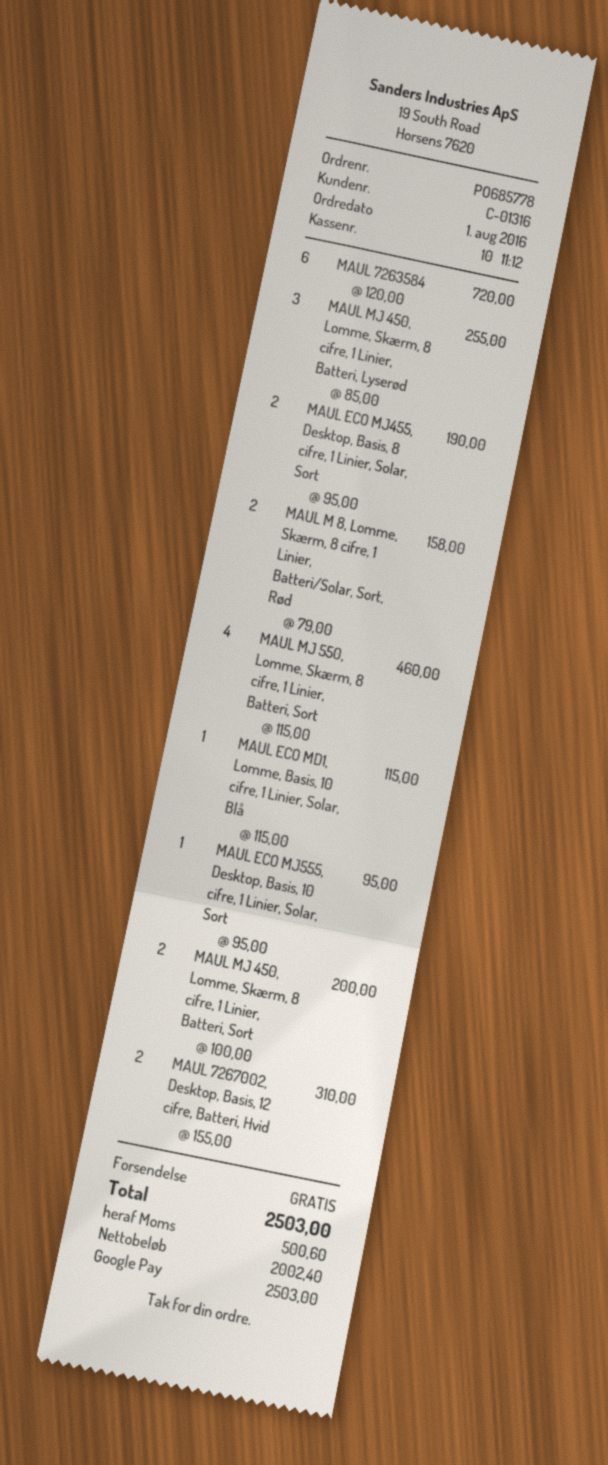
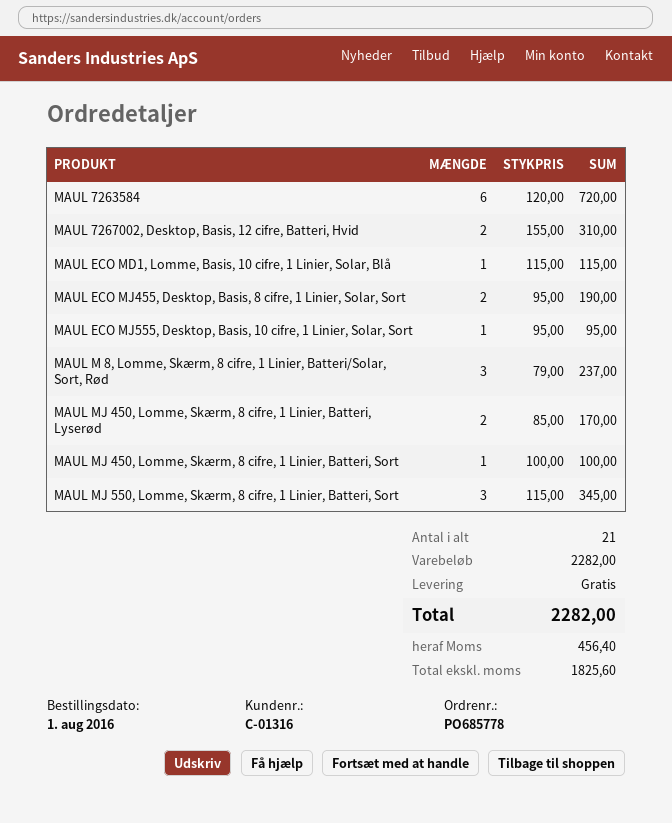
MAUL MJ 450, Lomme, Skærm, 8 cifre, 1 Linier, Batteri, Lyserød: 3 x 85.00 = 255.00 -> 2 x 85.00 = 170.00
MAUL M 8, Lomme, Skærm, 8 cifre, 1 Linier, Batteri/Solar, Sort, Rød: 2 x 79.00 = 158.00 -> 3 x 79.00 = 237.00
MAUL MJ 550, Lomme, Skærm, 8 cifre, 1 Linier, Batteri, Sort: 4 x 115.00 = 460.00 -> 3 x 115.00 = 345.00
MAUL MJ 450, Lomme, Skærm, 8 cifre, 1 Linier, Batteri, Sort: 2 x 100.00 = 200.00 -> 1 x 100.00 = 100.00
net: 2002.40 -> 1825.60
tax: 500.60 -> 456.40
total: 2503.00 -> 2282.00

